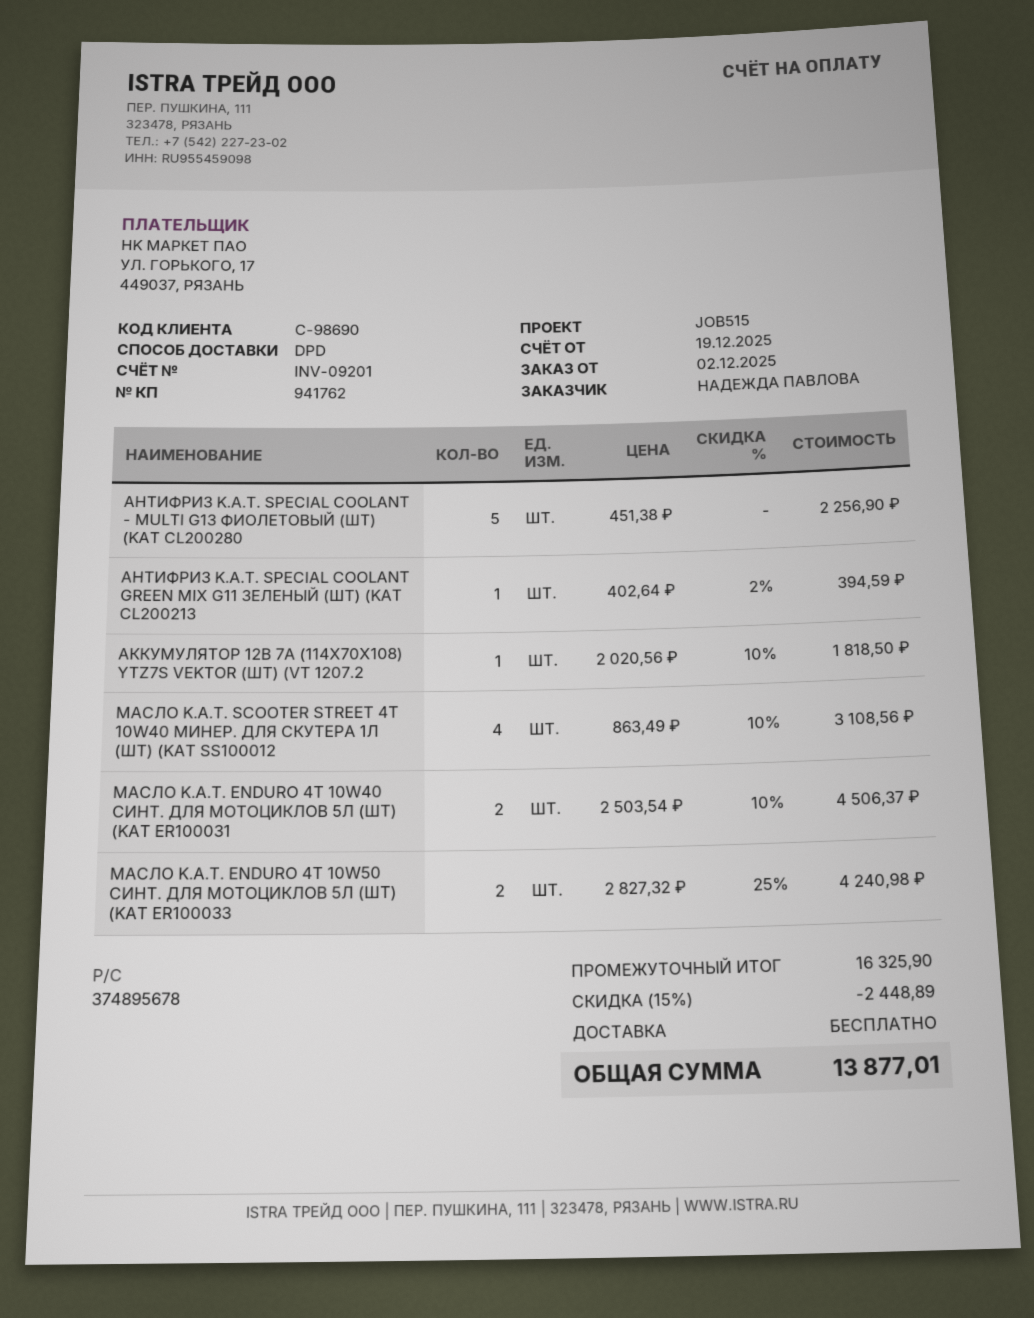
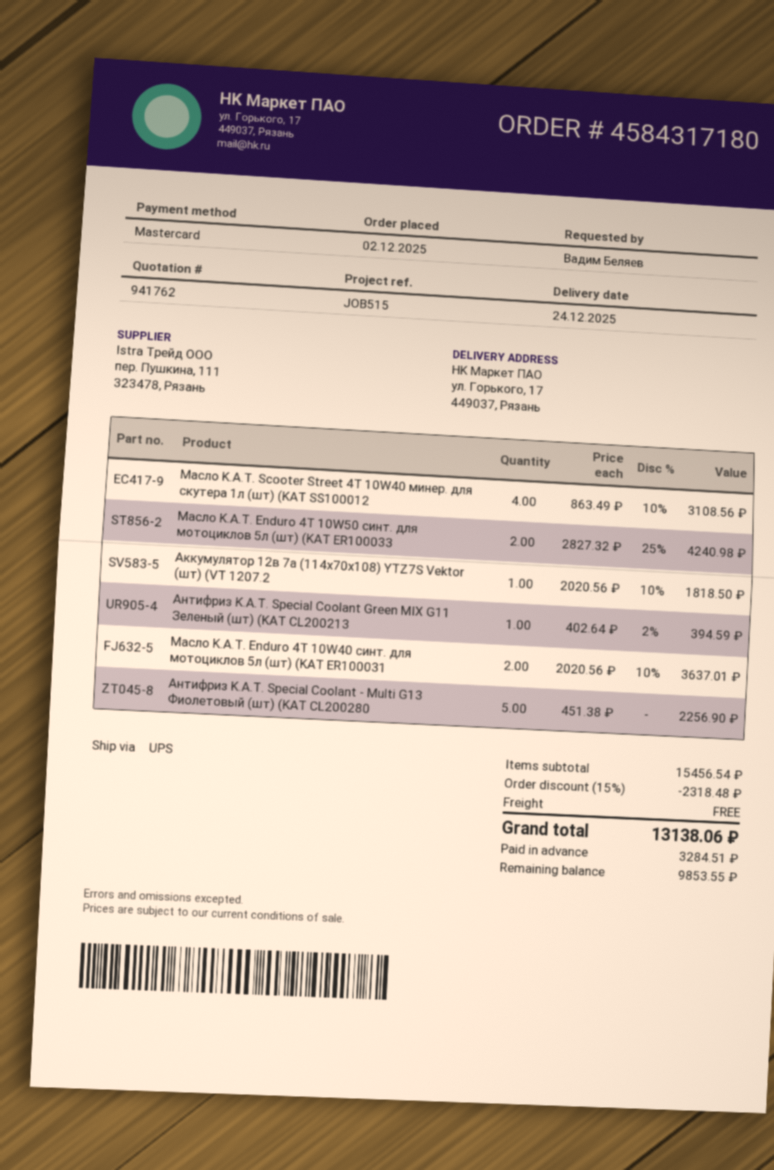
ordered by: НАДЕЖДА ПАВЛОВА -> Вадим Беляев
shipping method: DPD -> UPS
МАСЛО K.A.T. ENDURO 4T 10W40 СИНТ. ДЛЯ МОТОЦИКЛОВ 5Л (ШТ) (KAT ER100031: 2 x 2503.54 - 10% = 4506.37 -> 2 x 2020.56 - 10% = 3637.01
subtotal: 16325.90 -> 15456.54
discount: 15% = 2448.89 -> 15% = 2318.48
total: 13877.01 -> 13138.06

